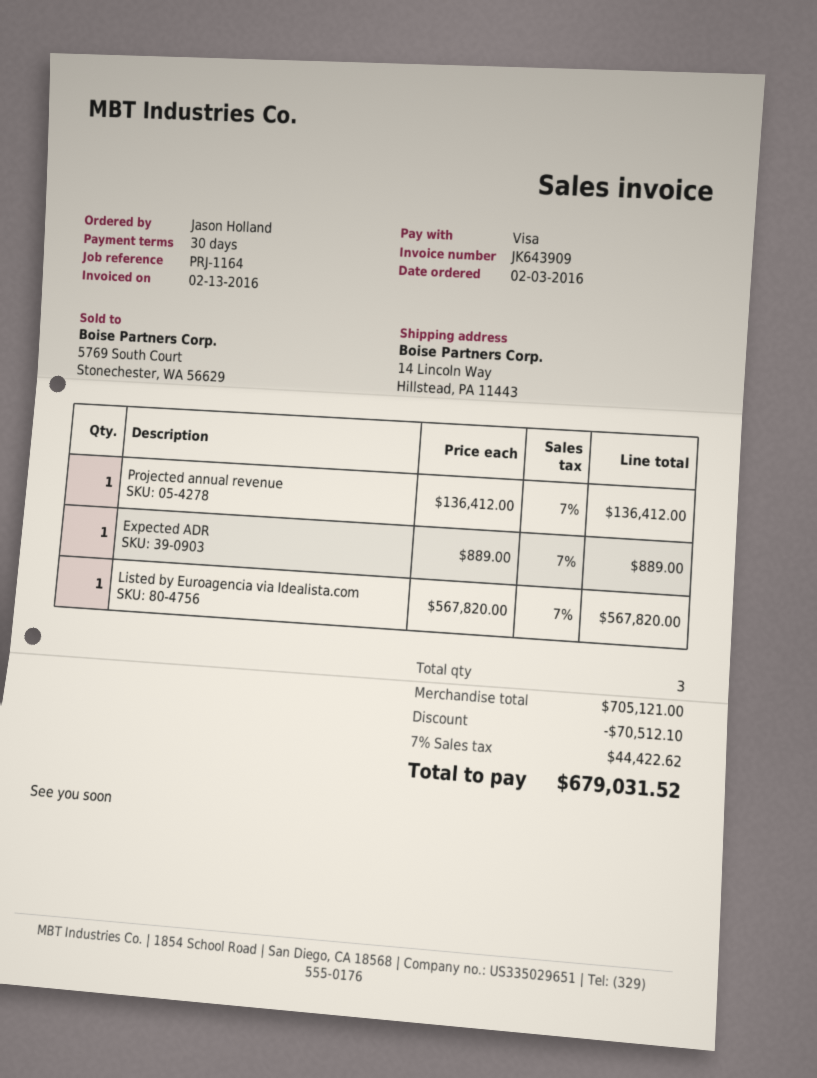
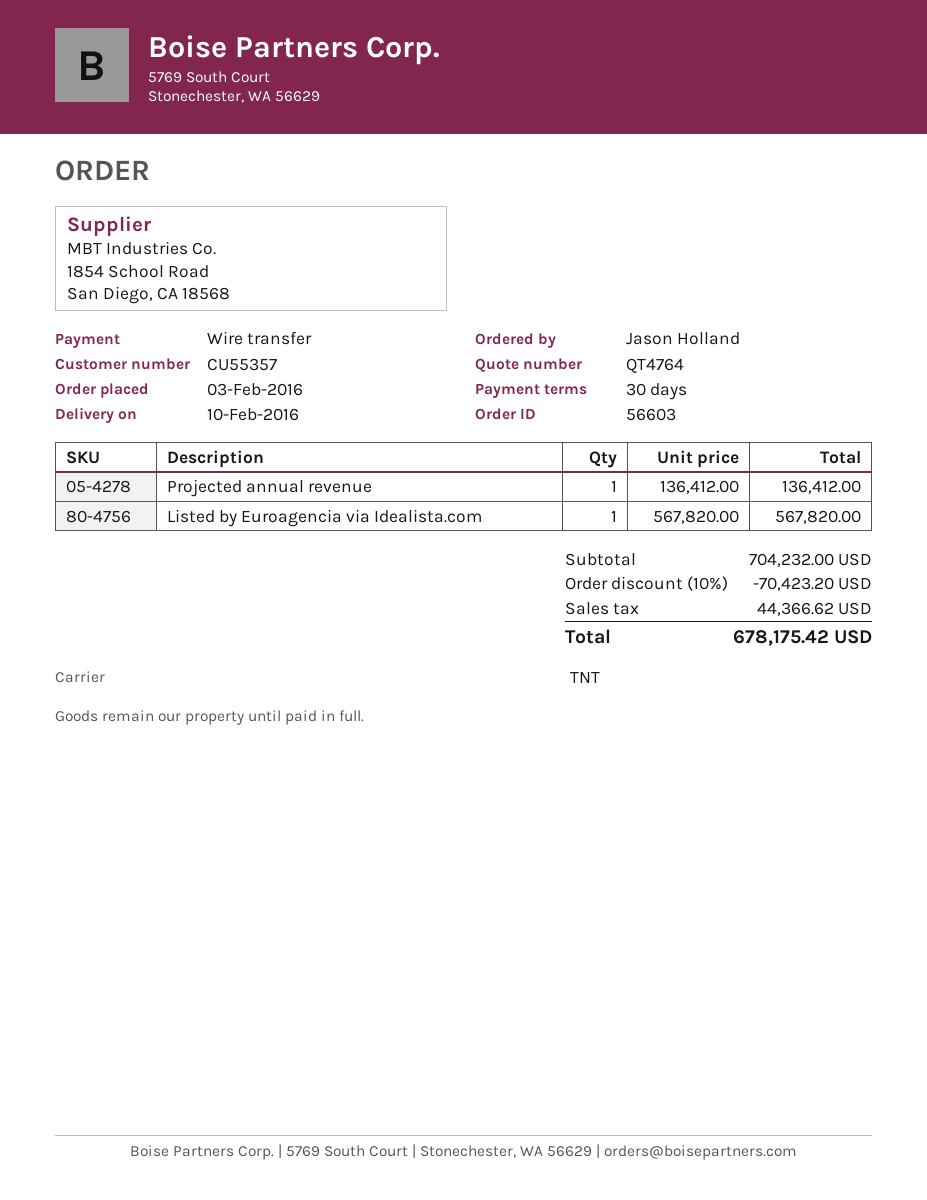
payment method: Visa -> bank transfer
Expected ADR: 1 x 889.00 = 889.00 -> none
subtotal: 705121.00 -> 704232.00
discount: 70512.10 -> 70423.20
tax: 44422.62 -> 44366.62
total: 679031.52 -> 678175.42

